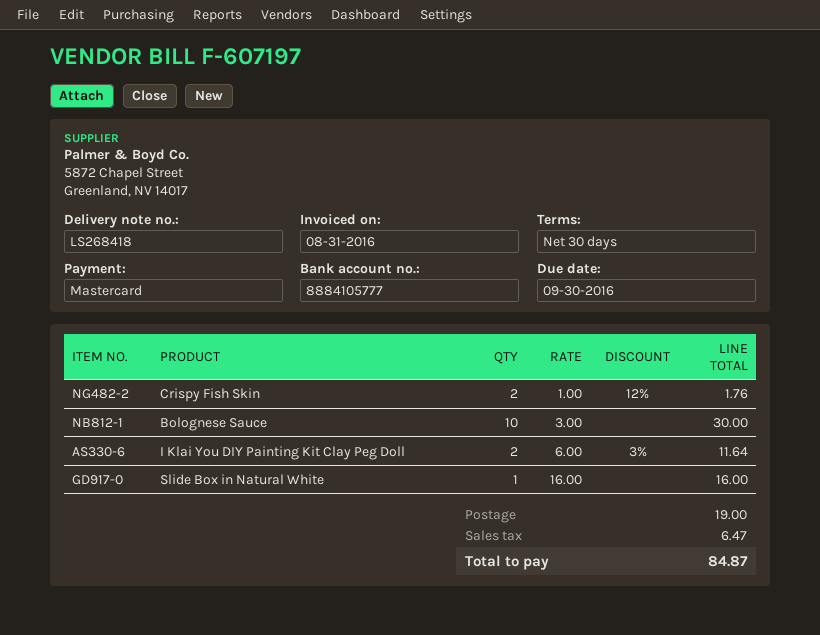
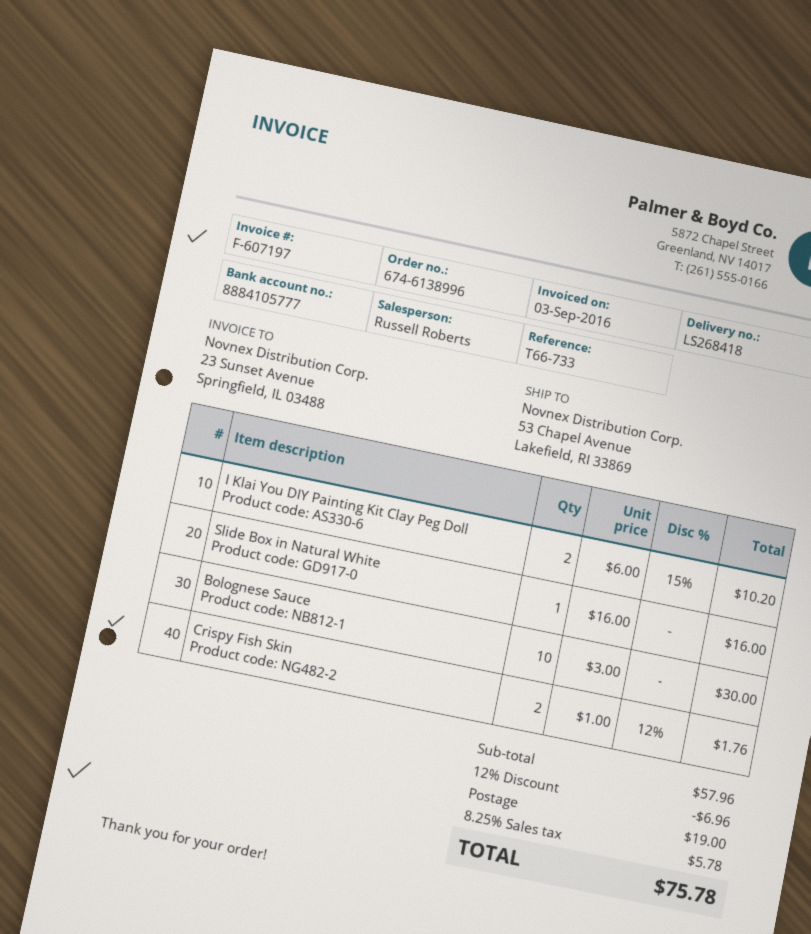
invoice date: 2016-08-31 -> 2016-09-03
I Klai You DIY Painting Kit Clay Peg Doll: 2 x 6.00 - 3% = 11.64 -> 2 x 6.00 - 15% = 10.20
discount: none -> 12% = 6.96
tax: 6.47 -> 5.78
total: 84.87 -> 75.78

